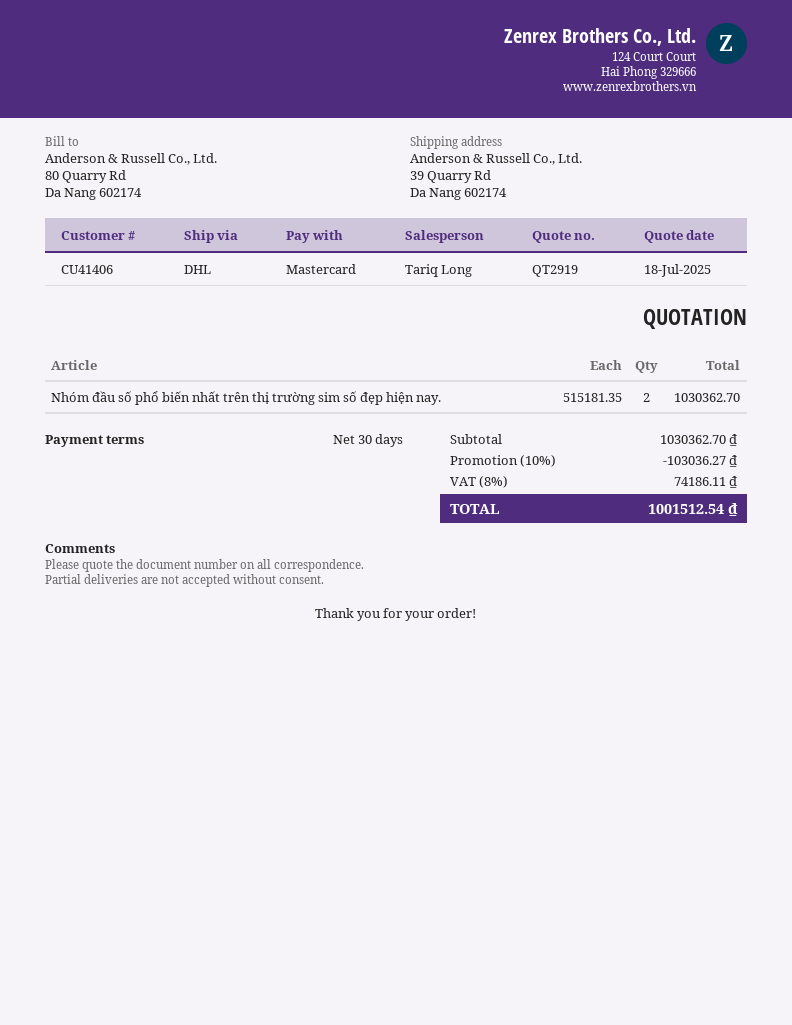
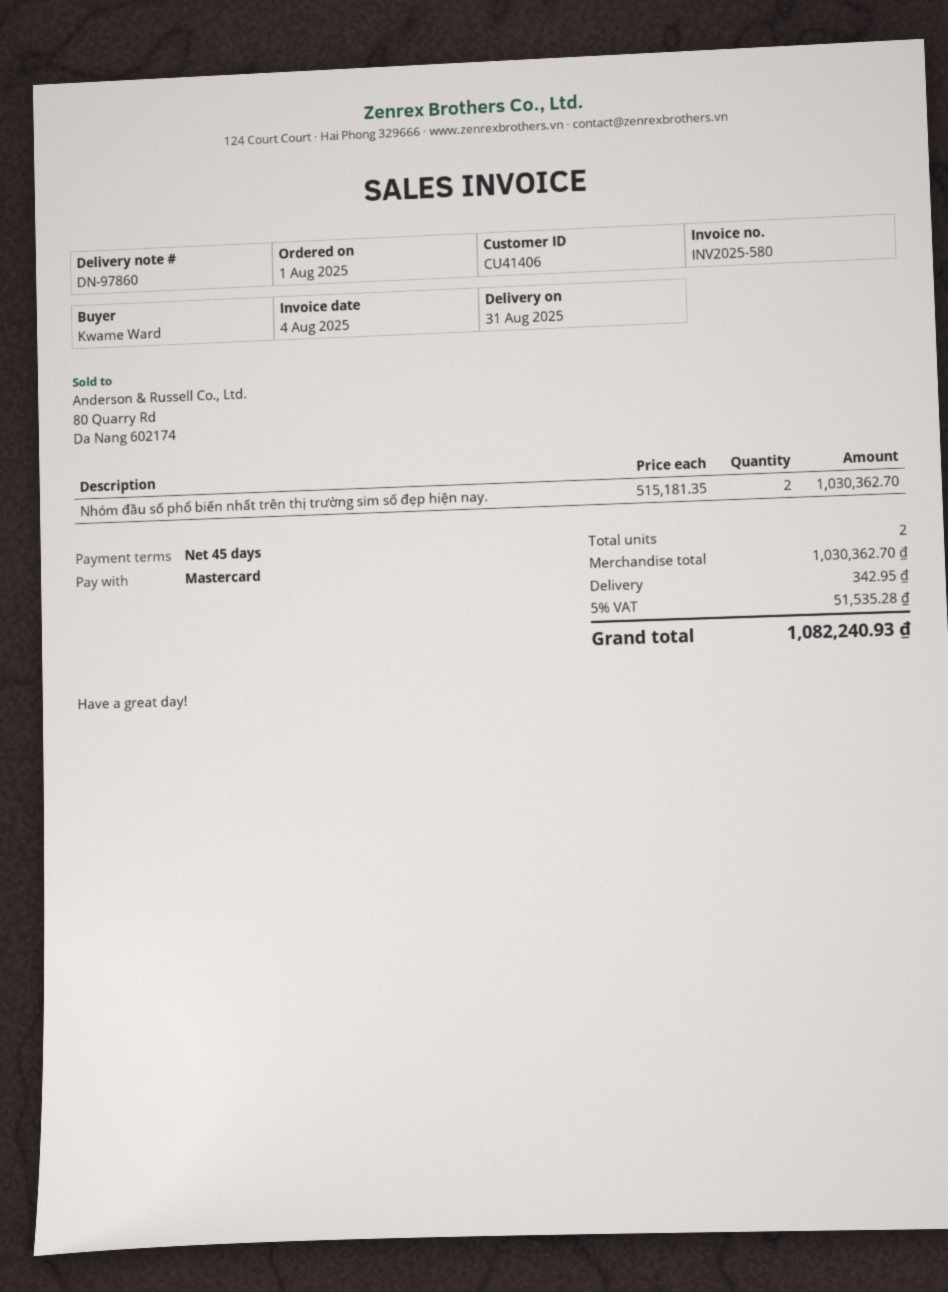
payment terms: 30 days -> 45 days
discount: 10% = 103036.27 -> none
shipping: none -> 342.95
tax: 8% = 74186.11 -> 5% = 51535.28
total: 1001512.54 -> 1082240.93

